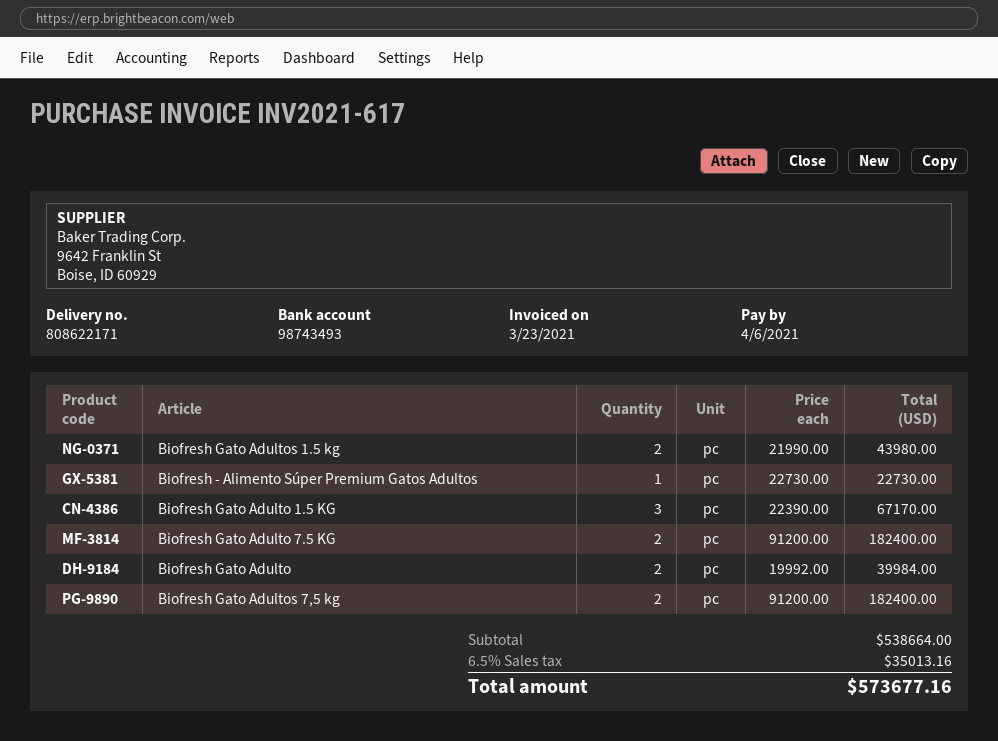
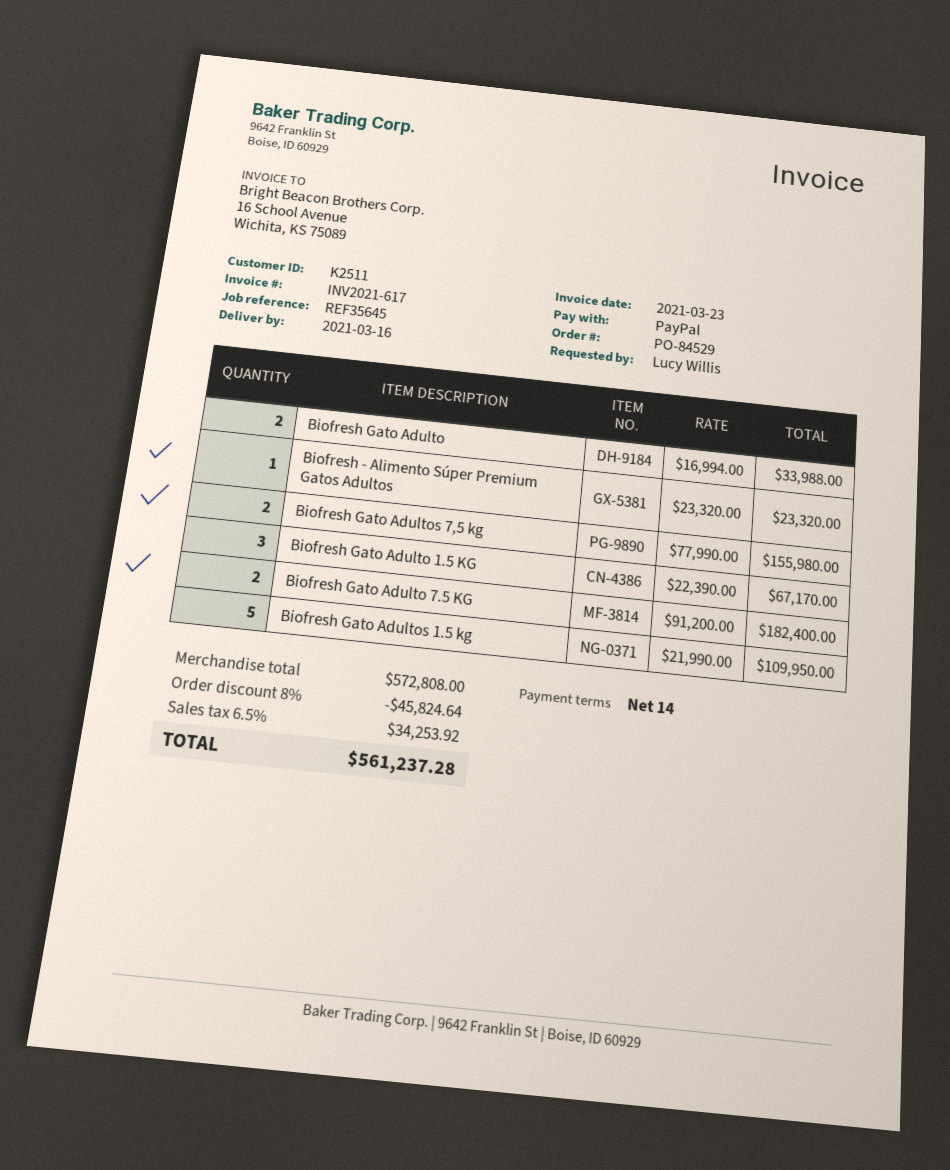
Biofresh Gato Adultos 1.5 kg: 2 x 21990.00 = 43980.00 -> 5 x 21990.00 = 109950.00
Biofresh - Alimento Súper Premium Gatos Adultos: 1 x 22730.00 = 22730.00 -> 1 x 23320.00 = 23320.00
Biofresh Gato Adulto: 2 x 19992.00 = 39984.00 -> 2 x 16994.00 = 33988.00
Biofresh Gato Adultos 7,5 kg: 2 x 91200.00 = 182400.00 -> 2 x 77990.00 = 155980.00
subtotal: 538664.00 -> 572808.00
discount: none -> 8% = 45824.64
tax: 6.5% = 35013.16 -> 6.5% = 34253.92
total: 573677.16 -> 561237.28

